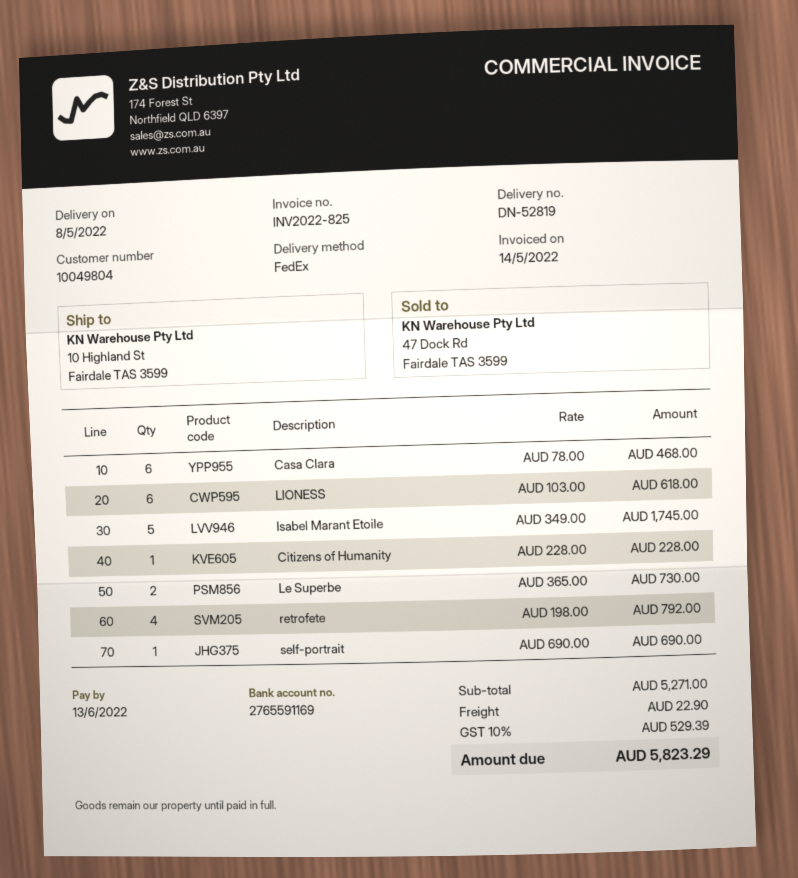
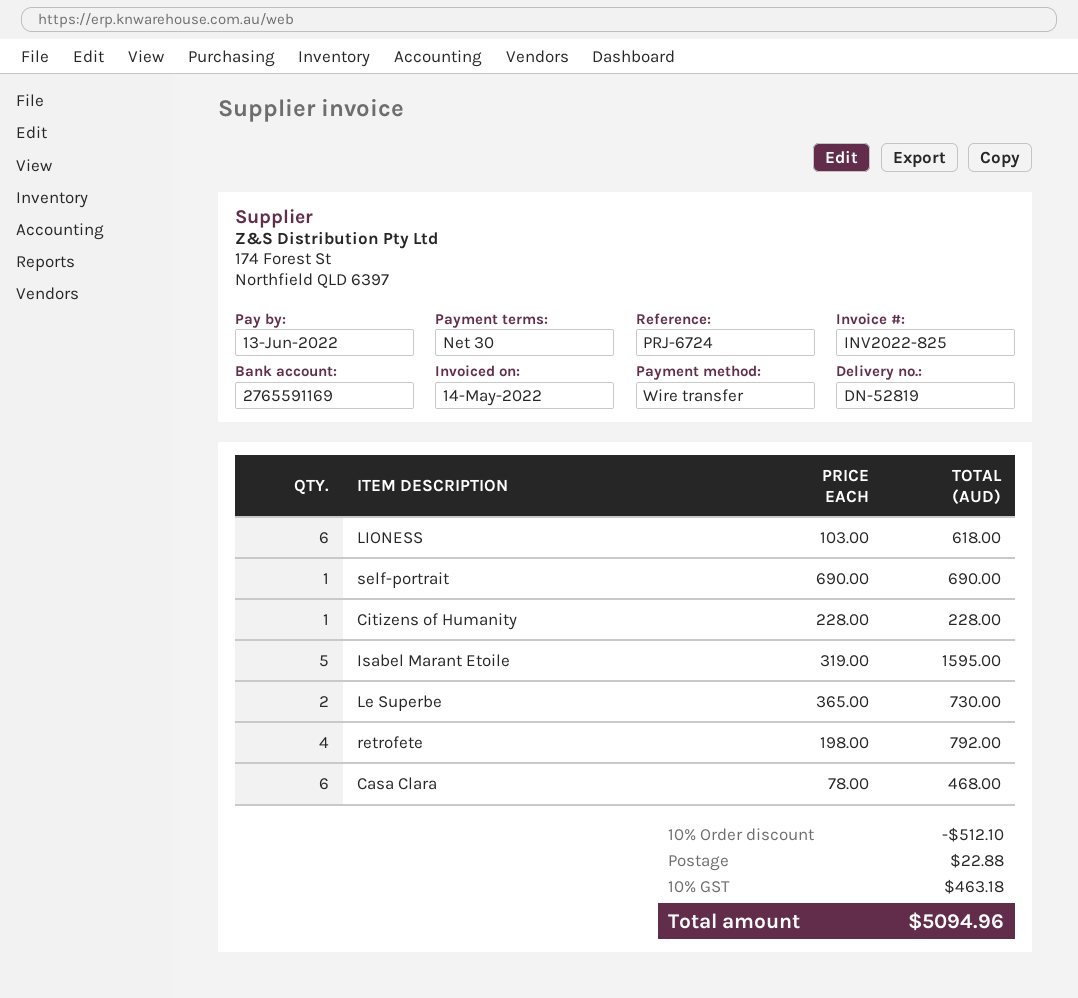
Isabel Marant Etoile: 5 x 349.00 = 1745.00 -> 5 x 319.00 = 1595.00
discount: none -> 10% = 512.10
shipping: 22.90 -> 22.88
tax: 10% = 529.39 -> 10% = 463.18
total: 5823.29 -> 5094.96

